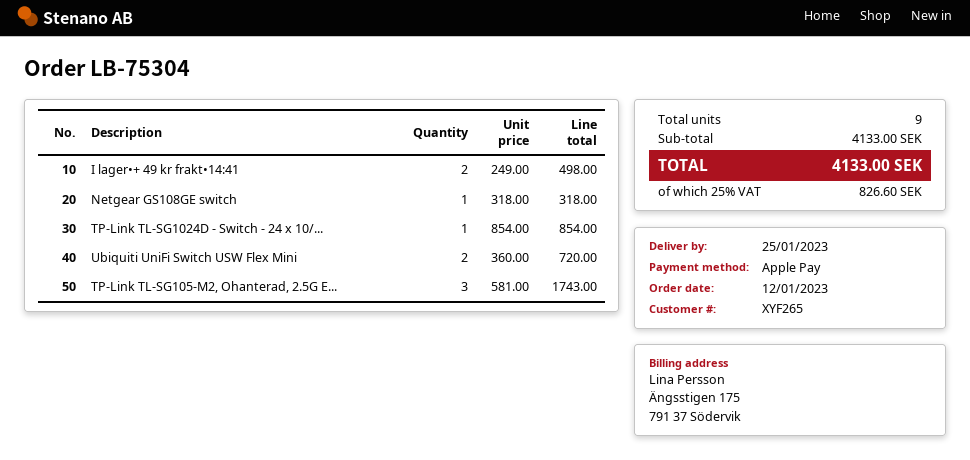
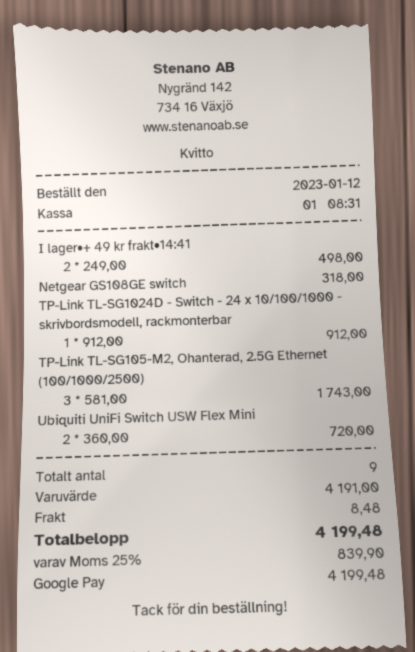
payment method: Apple Pay -> Google Pay
TP-Link TL-SG1024D - Switch - 24 x 10/...: 1 x 854.00 = 854.00 -> 1 x 912.00 = 912.00
subtotal: 4133.00 -> 4191.00
shipping: none -> 8.48
tax: 25% = 826.60 -> 25% = 839.90
total: 4133.00 -> 4199.48

